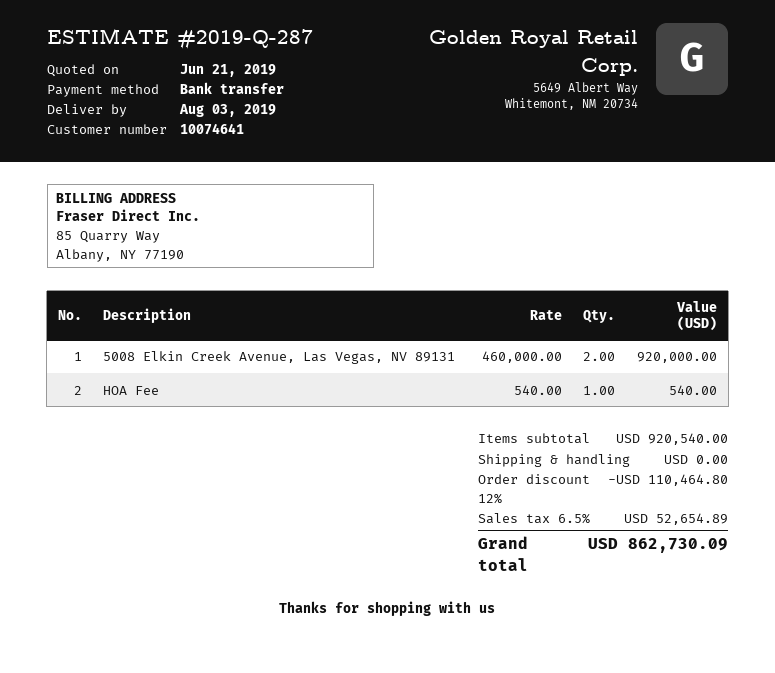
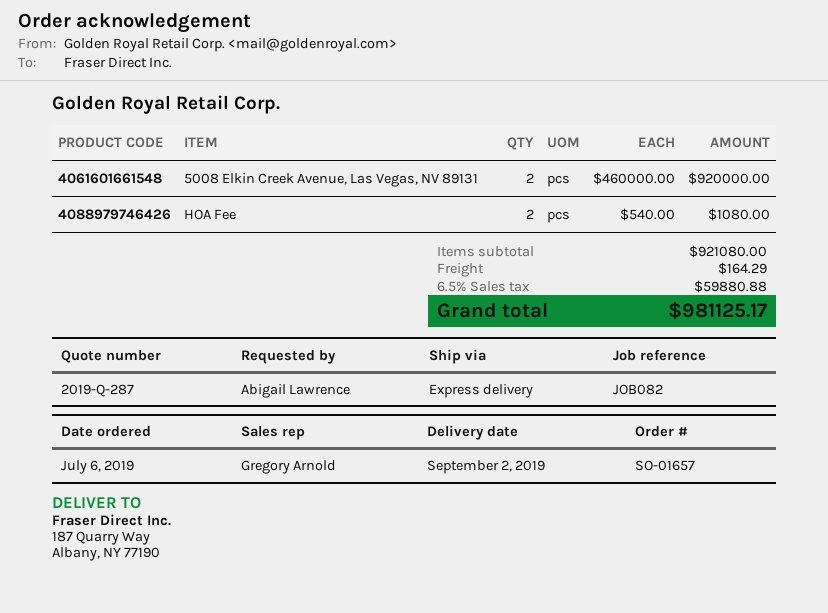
delivery date: 2019-08-03 -> 2019-09-02
HOA Fee: 1 x 540.00 = 540.00 -> 2 x 540.00 = 1080.00
subtotal: 920540.00 -> 921080.00
discount: 12% = 110464.80 -> none
shipping: 0.00 -> 164.29
tax: 6.5% = 52654.89 -> 6.5% = 59880.88
total: 862730.09 -> 981125.17

